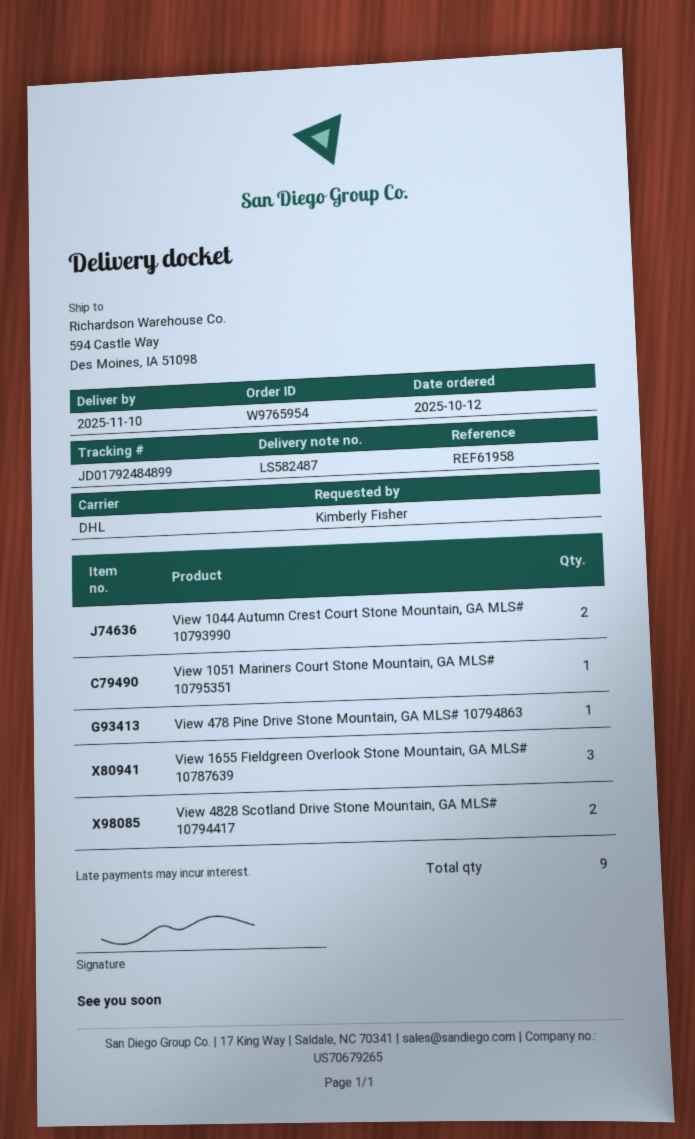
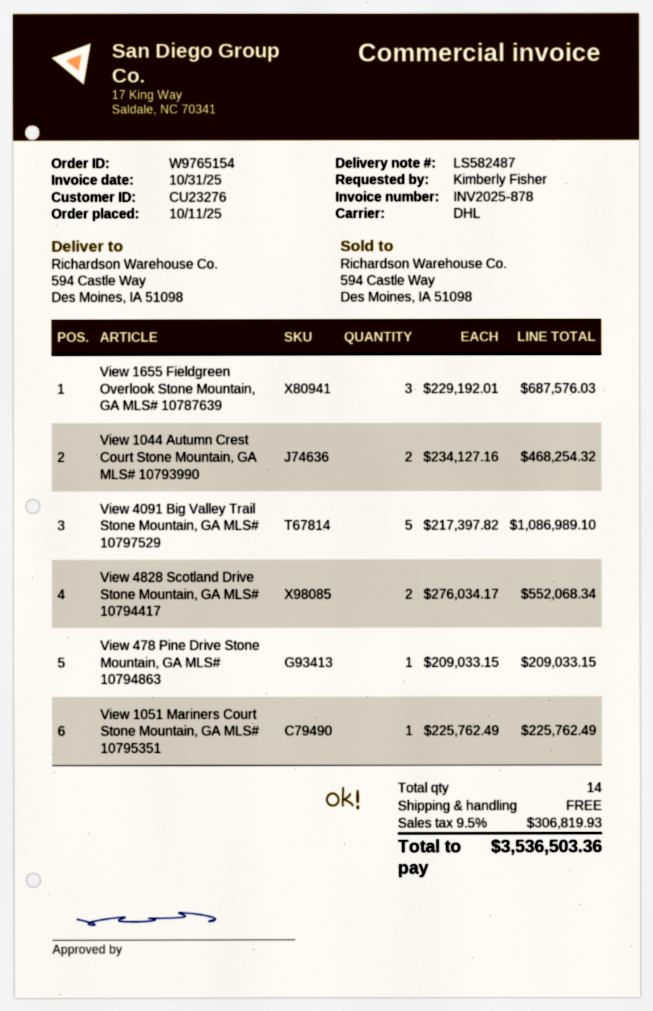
order number: W9765954 -> W9765154
order date: 2025-10-12 -> 2025-10-11
View 4091 Big Valley Trail Stone Mountain, GA MLS# 10797529: none -> 5
total quantity: 9 -> 14

